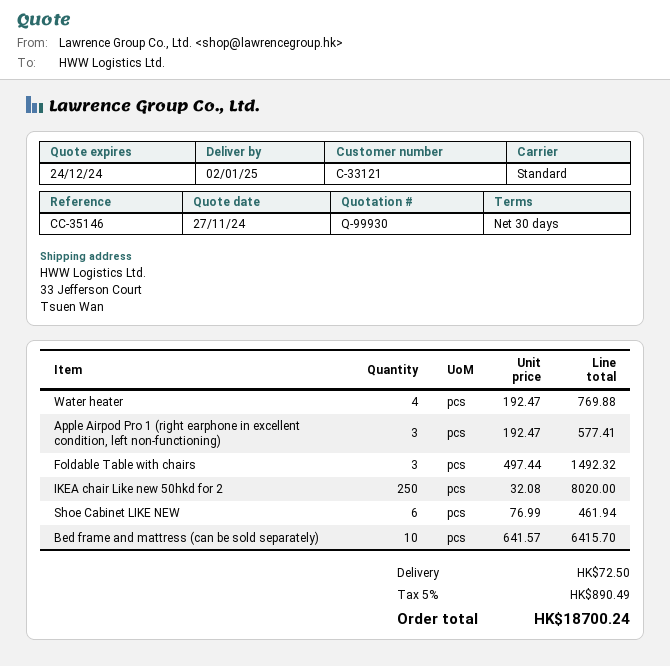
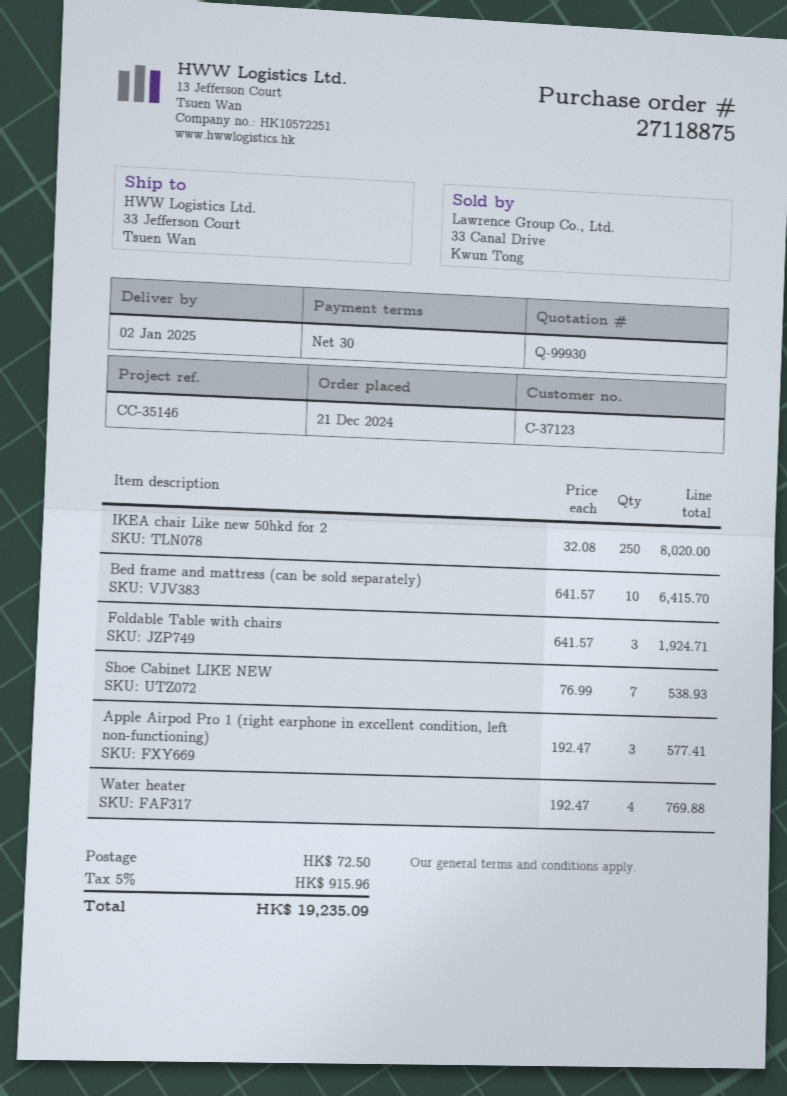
customer number: C-33121 -> C-37123
Foldable Table with chairs: 3 x 497.44 = 1492.32 -> 3 x 641.57 = 1924.71
Shoe Cabinet LIKE NEW: 6 x 76.99 = 461.94 -> 7 x 76.99 = 538.93
tax: 5% = 890.49 -> 5% = 915.96
total: 18700.24 -> 19235.09

